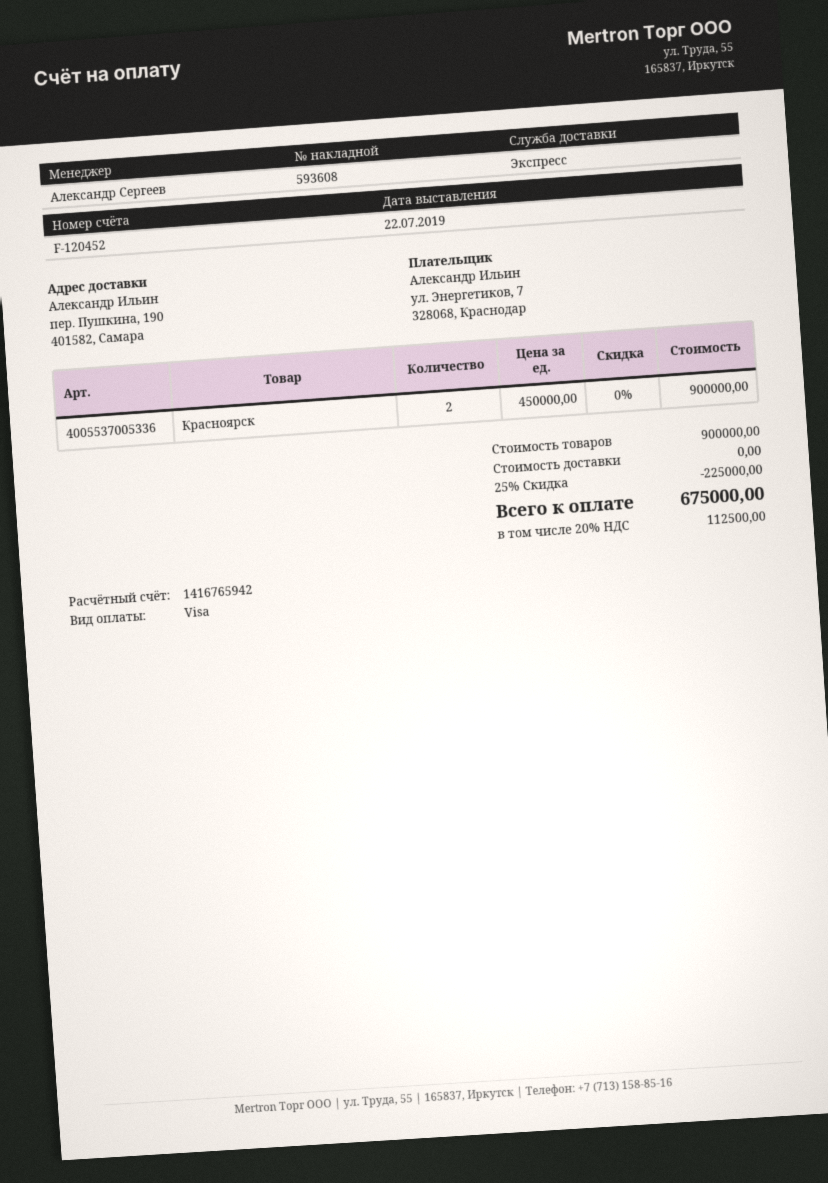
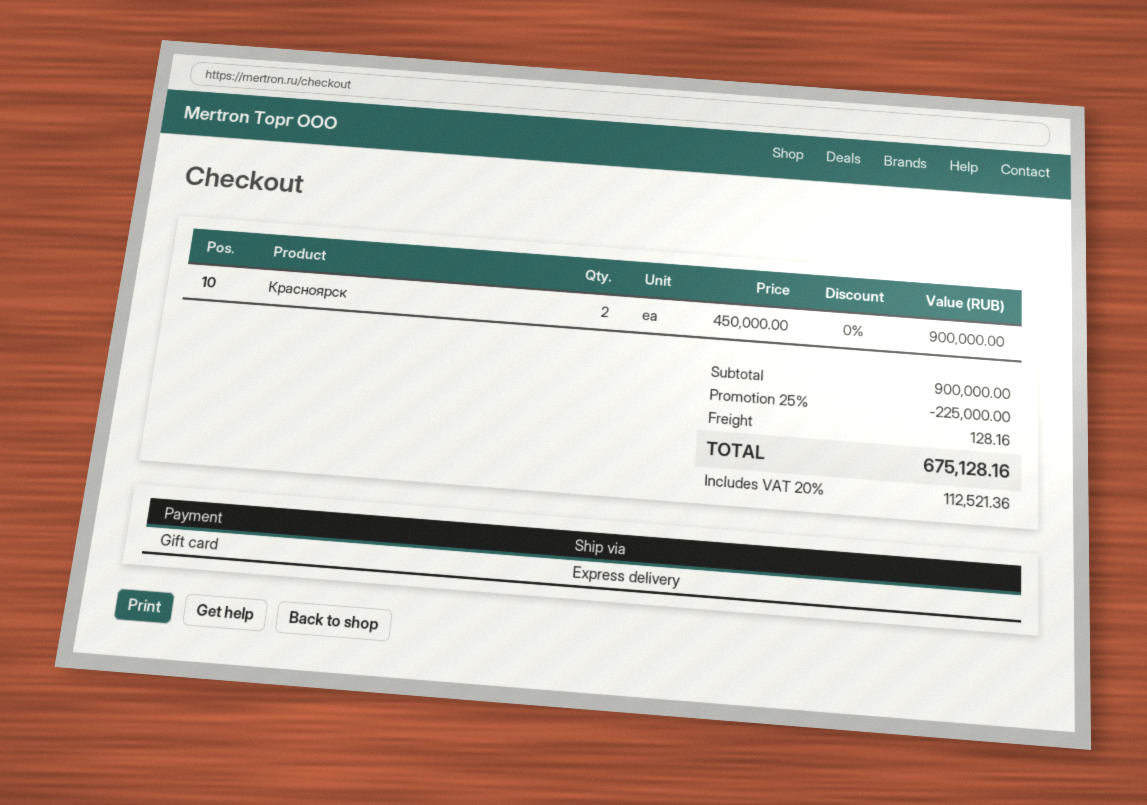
payment method: Visa -> gift card
shipping: 0.00 -> 128.16
tax: 20% = 112500.00 -> 20% = 112521.36
total: 675000.00 -> 675128.16

